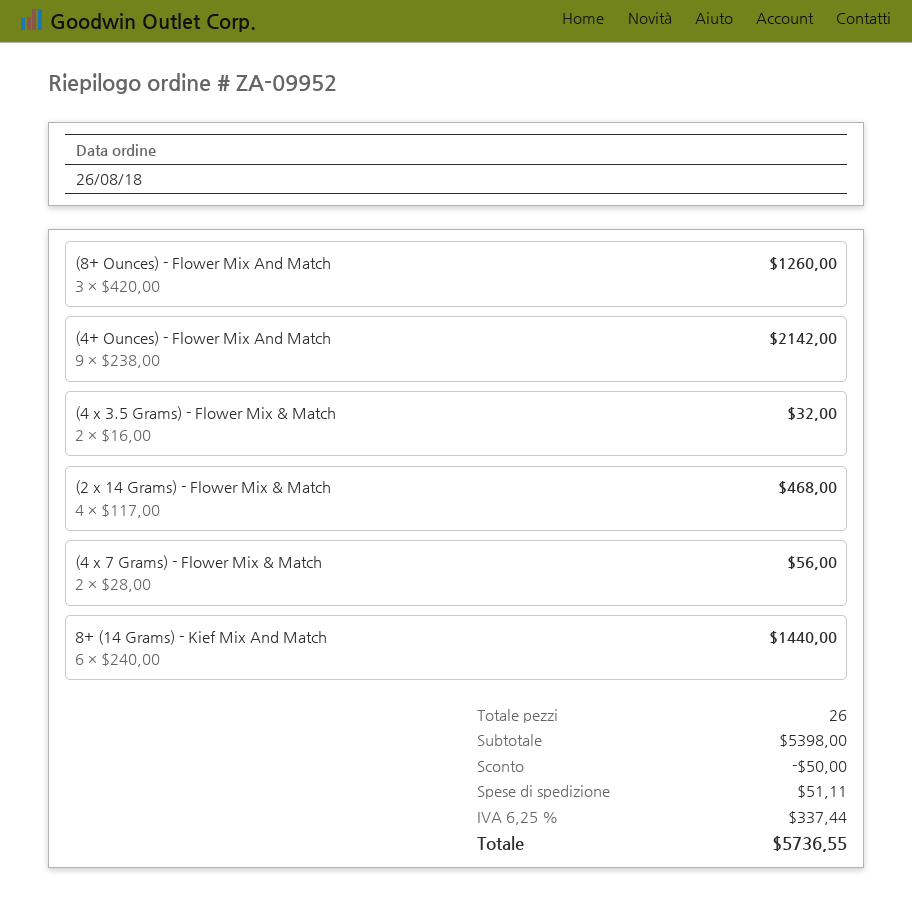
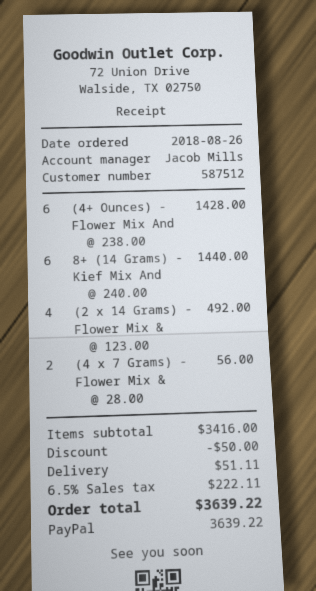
(8+ Ounces) - Flower Mix And Match: 3 x 420.00 = 1260.00 -> none
(4+ Ounces) - Flower Mix And Match: 9 x 238.00 = 2142.00 -> 6 x 238.00 = 1428.00
(4 x 3.5 Grams) - Flower Mix & Match: 2 x 16.00 = 32.00 -> none
(2 x 14 Grams) - Flower Mix & Match: 4 x 117.00 = 468.00 -> 4 x 123.00 = 492.00
subtotal: 5398.00 -> 3416.00
tax: 6.25% = 337.44 -> 6.5% = 222.11
total: 5736.55 -> 3639.22

